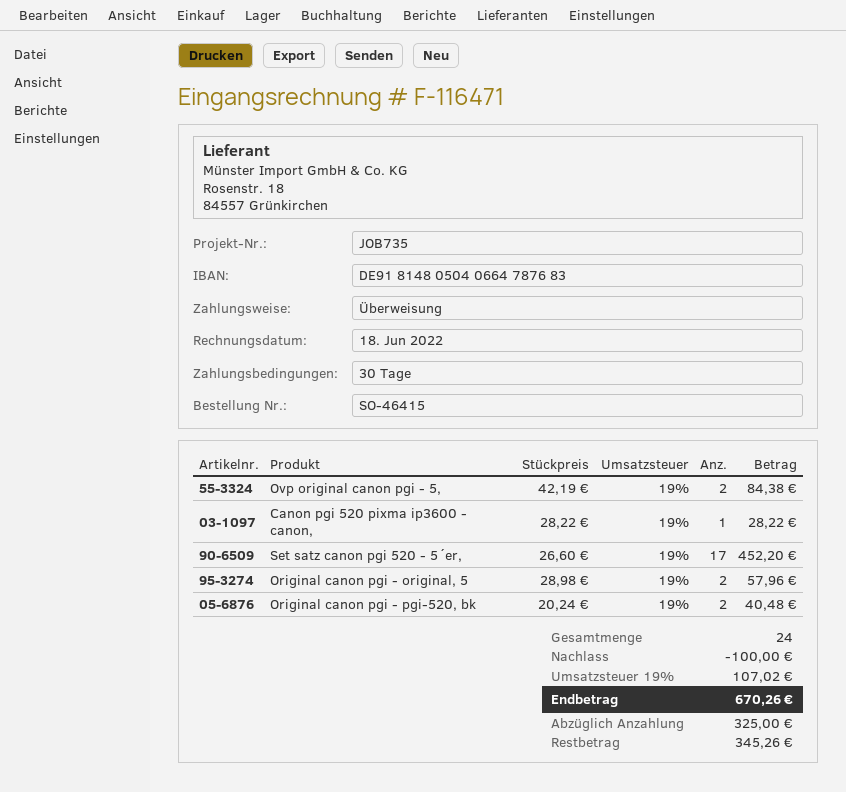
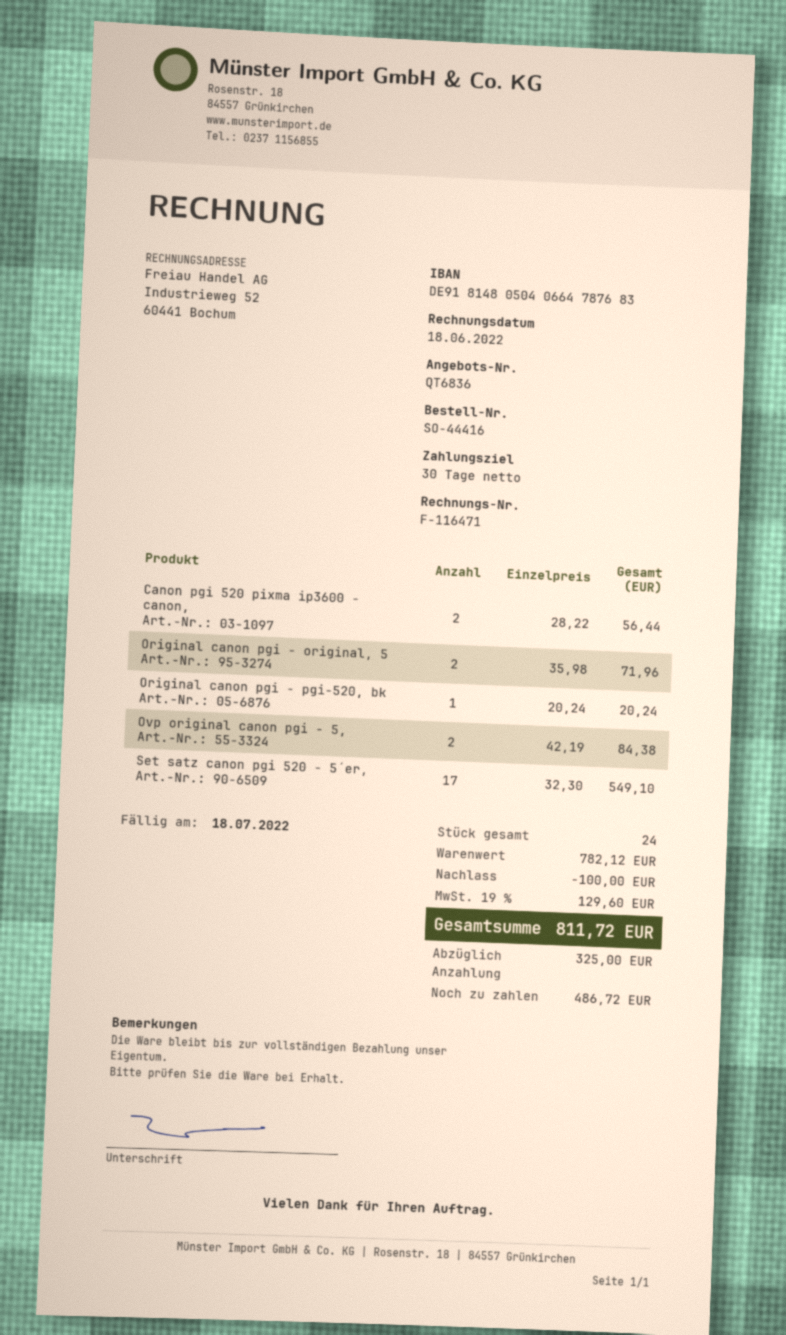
order number: SO-46415 -> SO-44416
Canon pgi 520 pixma ip3600 - canon,: 1 x 28.22 = 28.22 -> 2 x 28.22 = 56.44
Set satz canon pgi 520 - 5´er,: 17 x 26.60 = 452.20 -> 17 x 32.30 = 549.10
Original canon pgi - original, 5: 2 x 28.98 = 57.96 -> 2 x 35.98 = 71.96
Original canon pgi - pgi-520, bk: 2 x 20.24 = 40.48 -> 1 x 20.24 = 20.24
tax: 19% = 107.02 -> 19% = 129.60
total: 670.26 -> 811.72
balance: 345.26 -> 486.72

